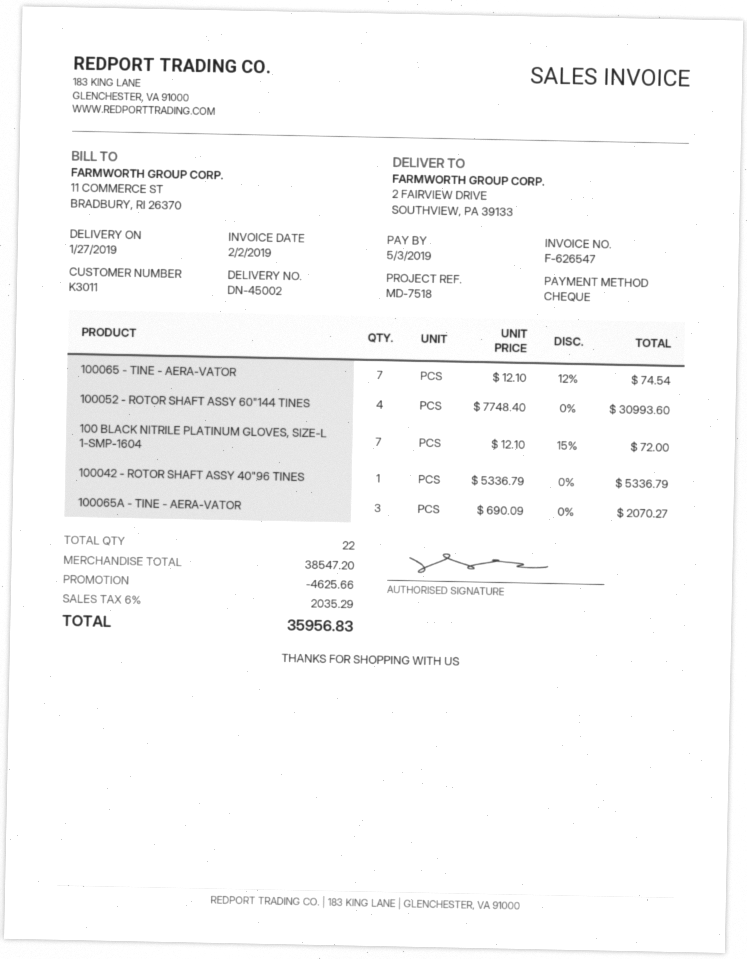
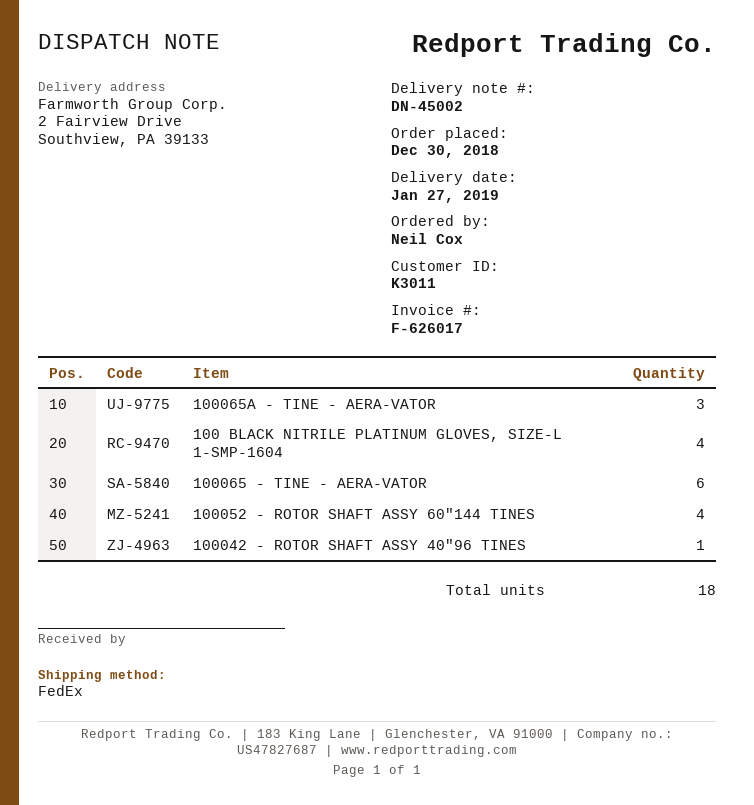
invoice number: F-626547 -> F-626017
100065 - TINE - AERA-VATOR: 7 -> 6
100 BLACK NITRILE PLATINUM GLOVES, SIZE-L 1-SMP-1604: 7 -> 4
total quantity: 22 -> 18

